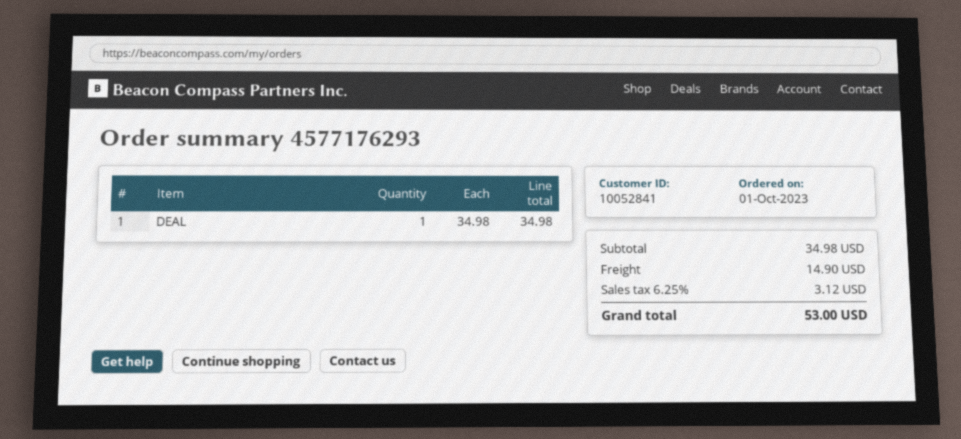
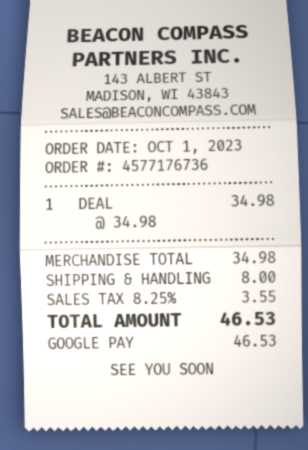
order number: 4577176293 -> 4577176736
shipping: 14.90 -> 8.00
tax: 6.25% = 3.12 -> 8.25% = 3.55
total: 53.00 -> 46.53

